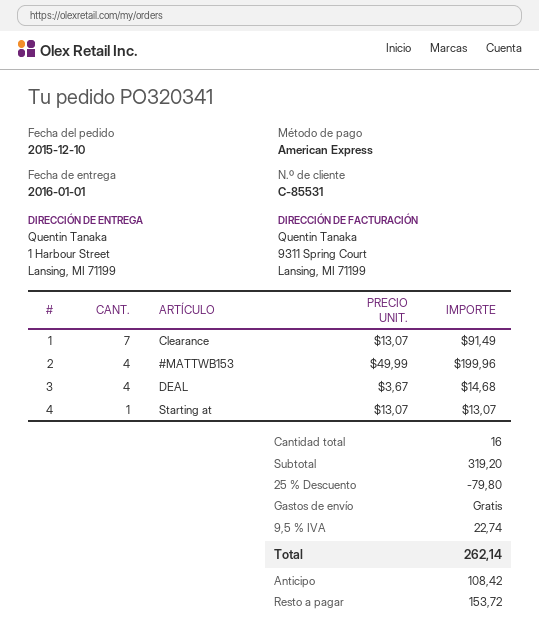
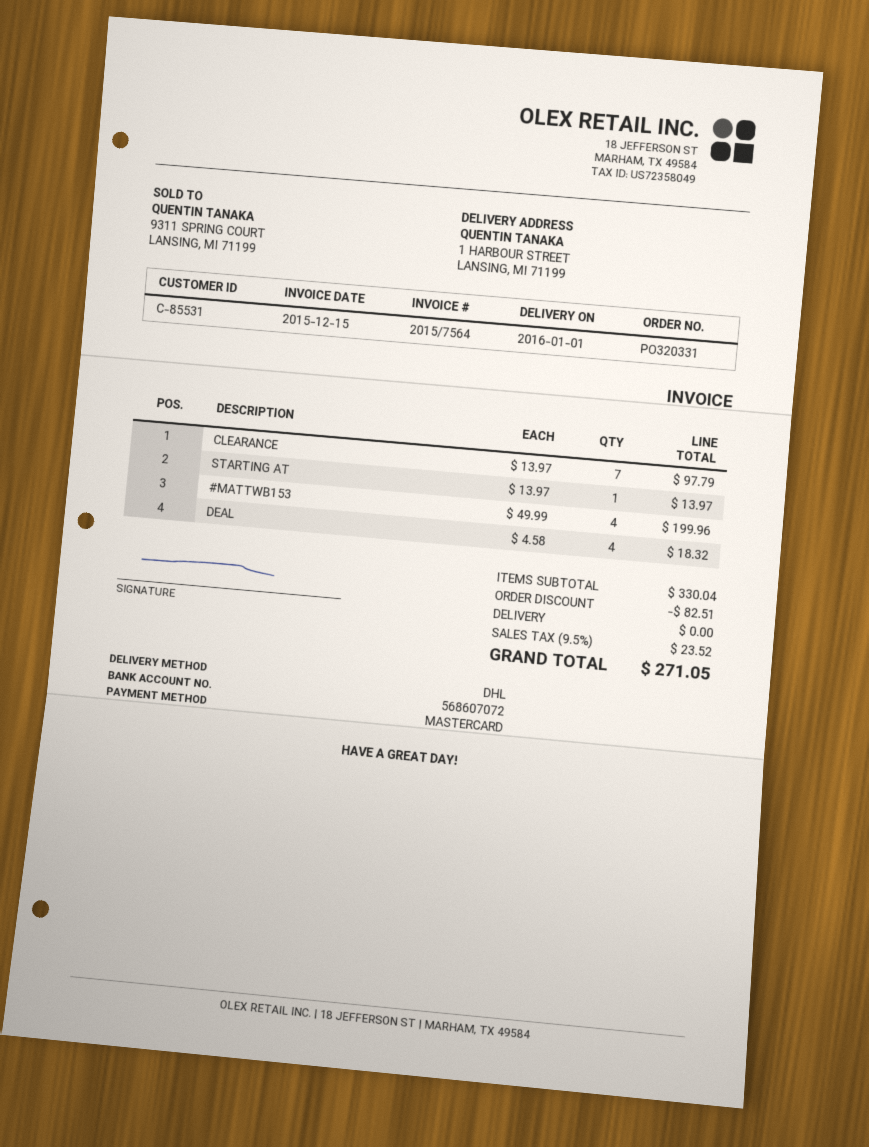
order number: PO320341 -> PO320331
payment method: American Express -> Mastercard
Clearance: 7 x 13.07 = 91.49 -> 7 x 13.97 = 97.79
DEAL: 4 x 3.67 = 14.68 -> 4 x 4.58 = 18.32
Starting at: 1 x 13.07 = 13.07 -> 1 x 13.97 = 13.97
subtotal: 319.20 -> 330.04
discount: 79.80 -> 82.51
tax: 9.5% = 22.74 -> 9.5% = 23.52
total: 262.14 -> 271.05

